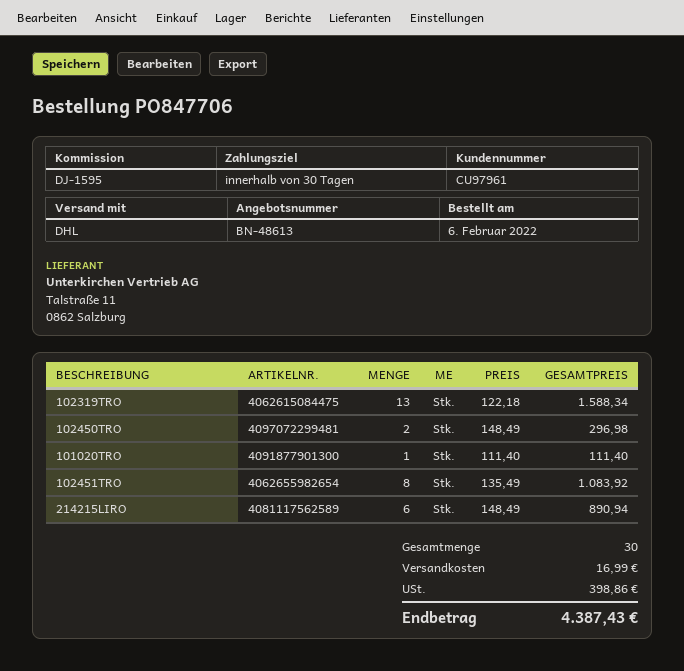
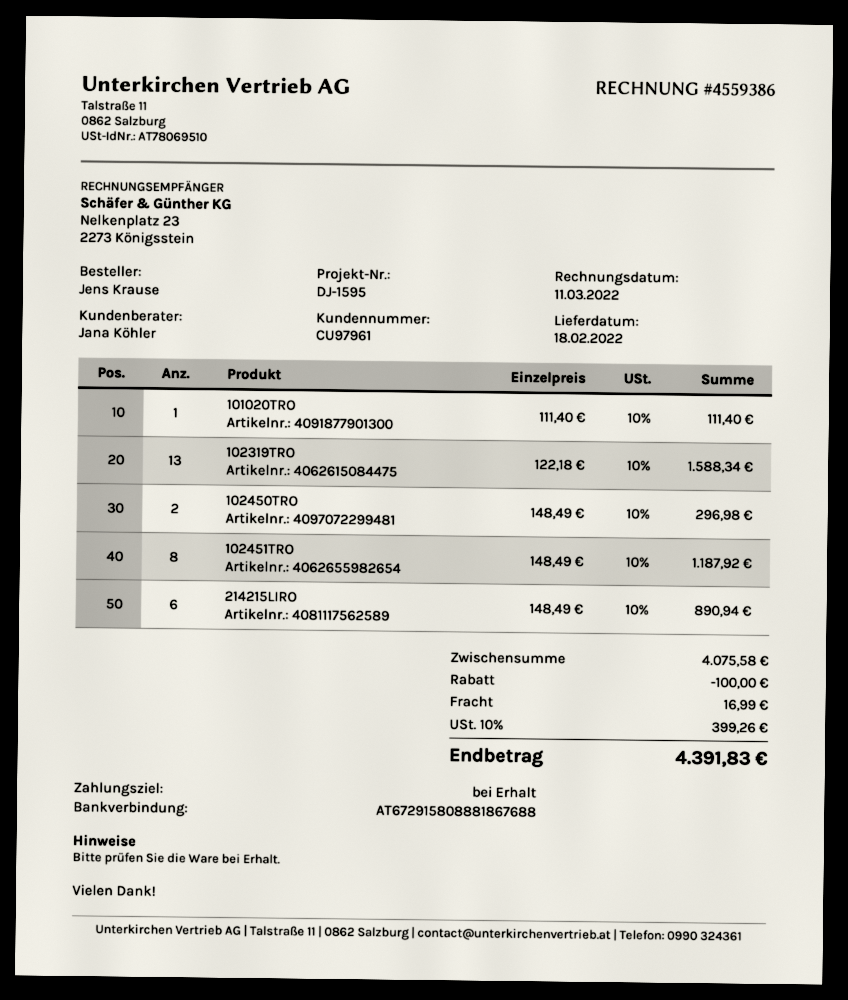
payment terms: 30 days -> on receipt
102451TRO: 8 x 135.49 = 1083.92 -> 8 x 148.49 = 1187.92
discount: none -> 100.00
tax: 398.86 -> 399.26
total: 4387.43 -> 4391.83

